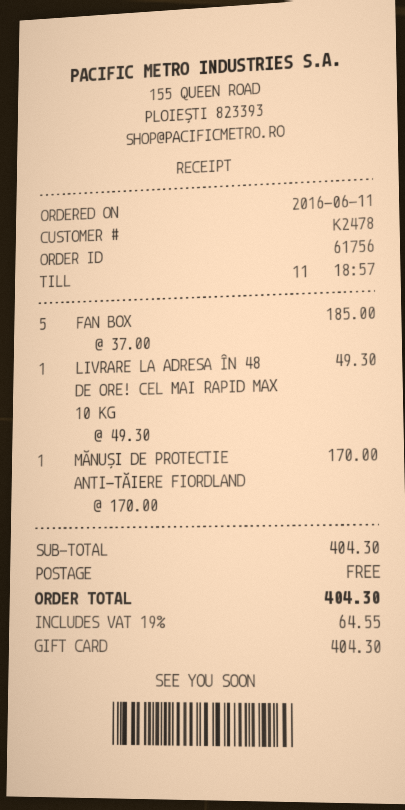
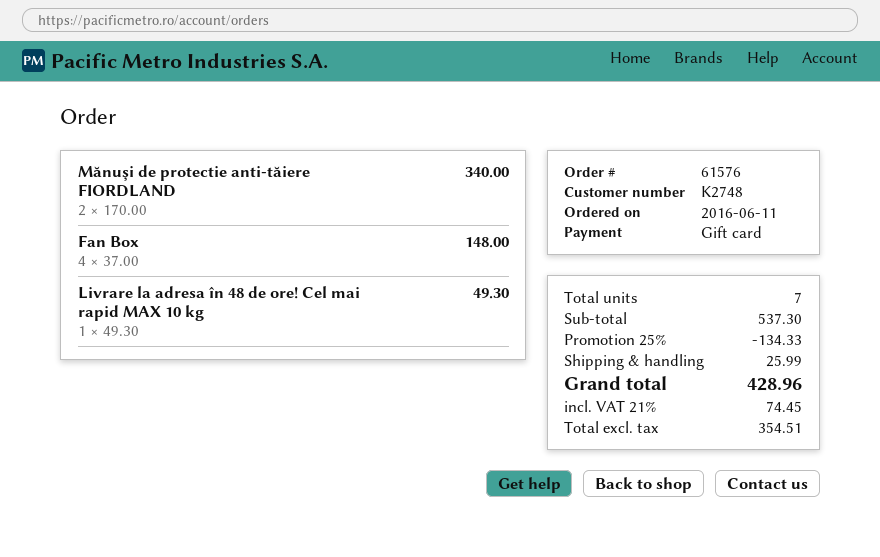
order number: 61756 -> 61576
customer number: K2478 -> K2748
FAN BOX: 5 x 37.00 = 185.00 -> 4 x 37.00 = 148.00
MĂNUȘI DE PROTECTIE ANTI-TĂIERE FIORDLAND: 1 x 170.00 = 170.00 -> 2 x 170.00 = 340.00
subtotal: 404.30 -> 537.30
discount: none -> 25% = 134.33
shipping: 0.00 -> 25.99
tax: 19% = 64.55 -> 21% = 74.45
total: 404.30 -> 428.96

